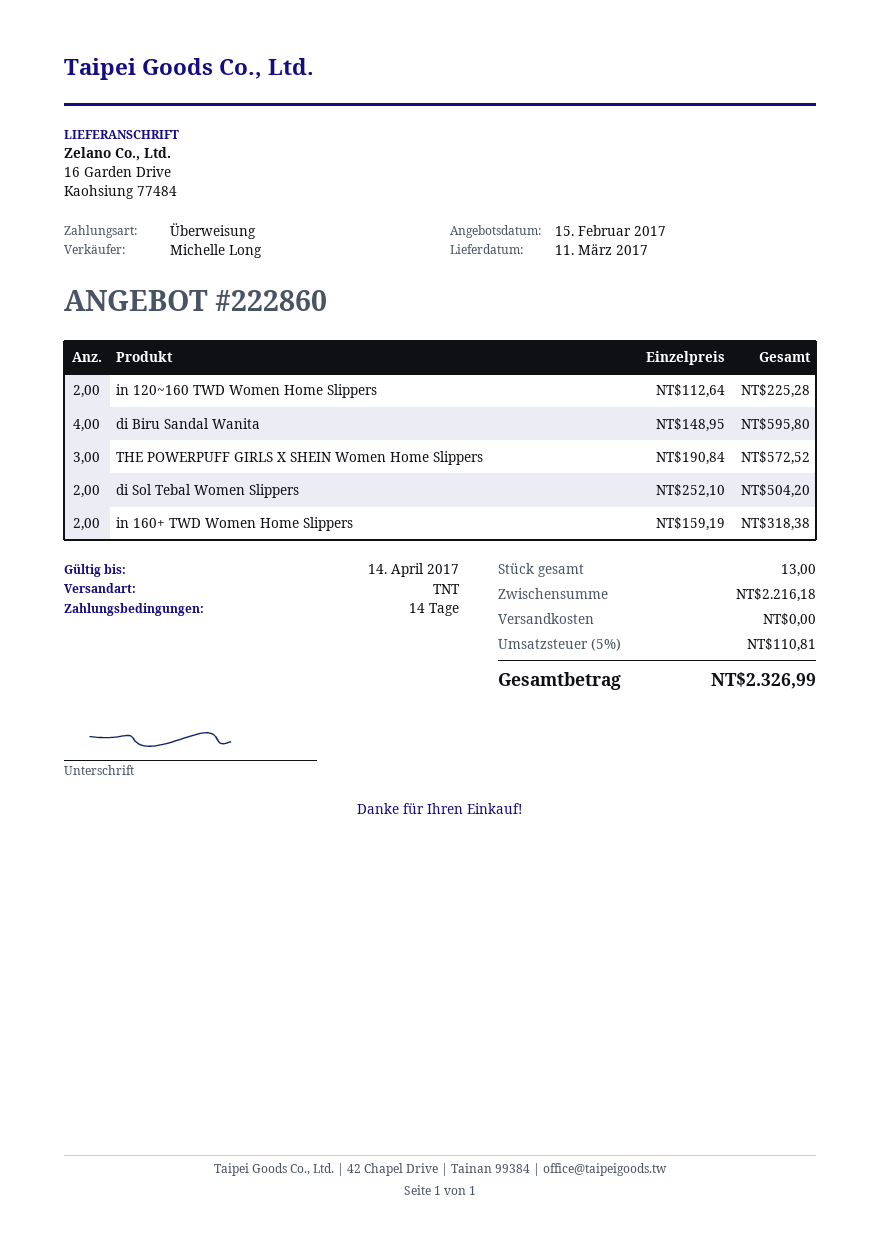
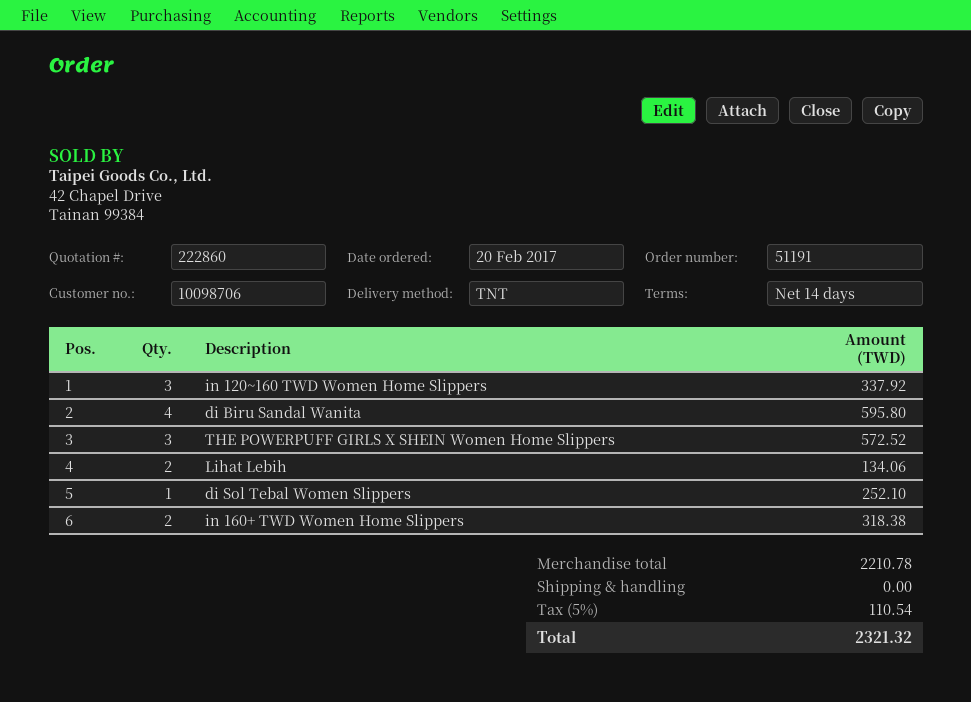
in 120~160 TWD Women Home Slippers: 2 for 225.28 -> 3 for 337.92
di Sol Tebal Women Slippers: 2 for 504.20 -> 1 for 252.10
Lihat Lebih: none -> 2 for 134.06
subtotal: 2216.18 -> 2210.78
tax: 5% = 110.81 -> 5% = 110.54
total: 2326.99 -> 2321.32

